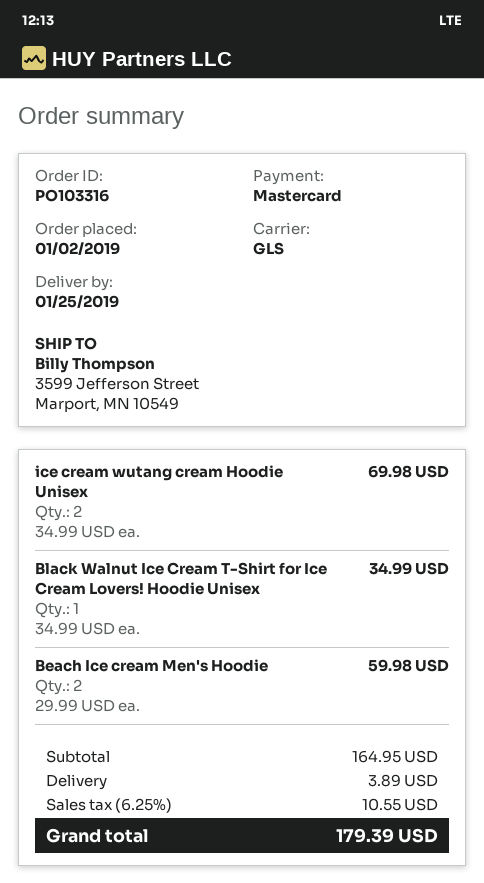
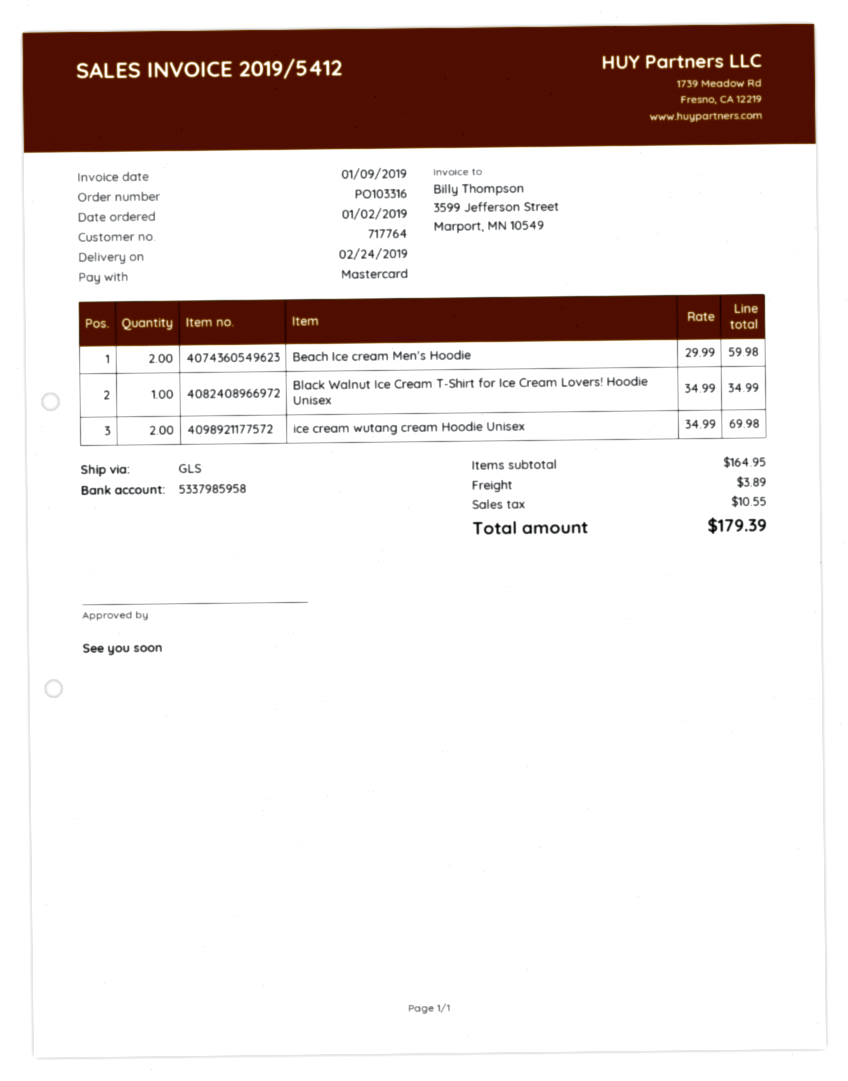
delivery date: 2019-01-25 -> 2019-02-24

